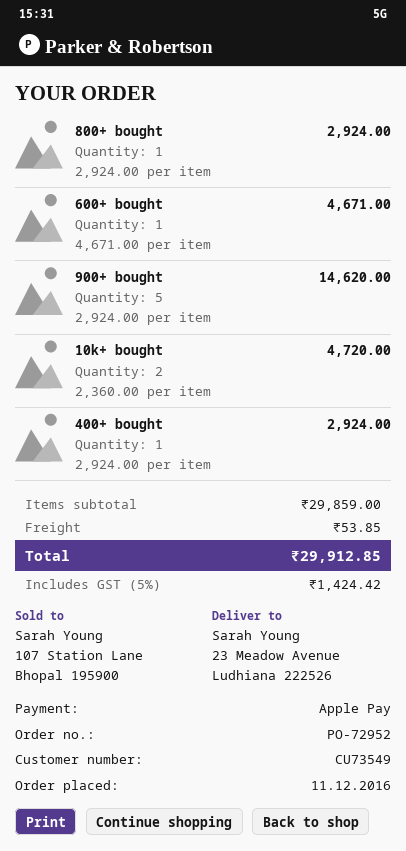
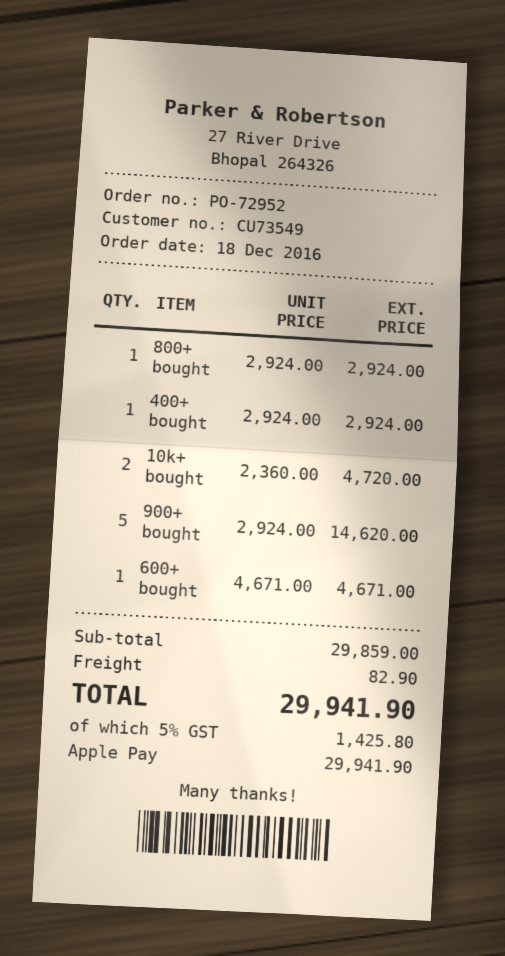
order date: 2016-12-11 -> 2016-12-18
shipping: 53.85 -> 82.90
tax: 5% = 1424.42 -> 5% = 1425.80
total: 29912.85 -> 29941.90

